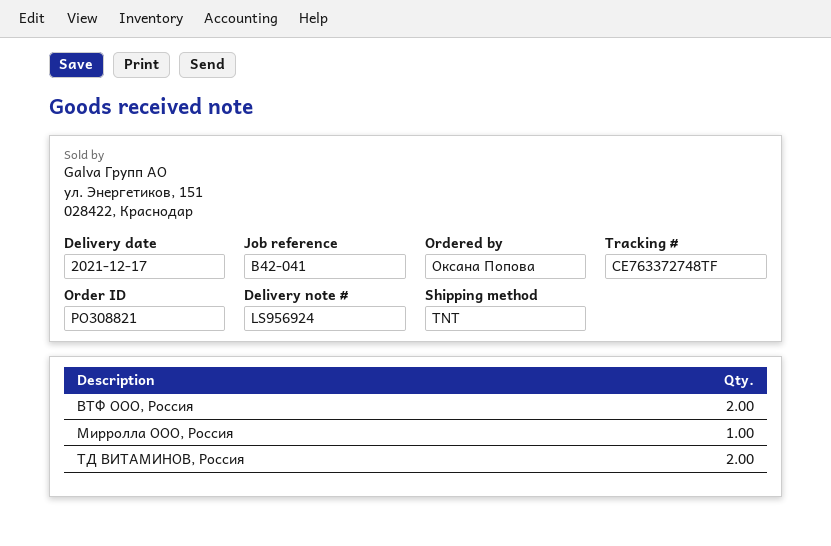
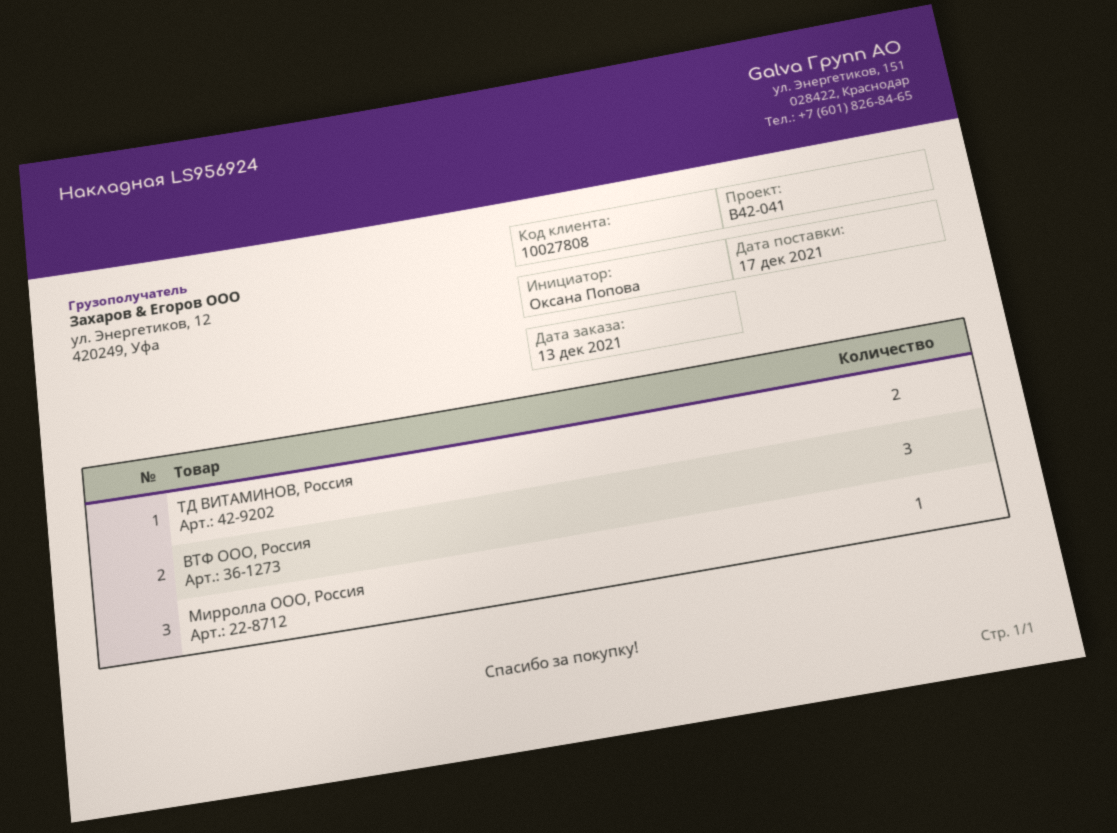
ВТФ ООО, Россия: 2 -> 3

